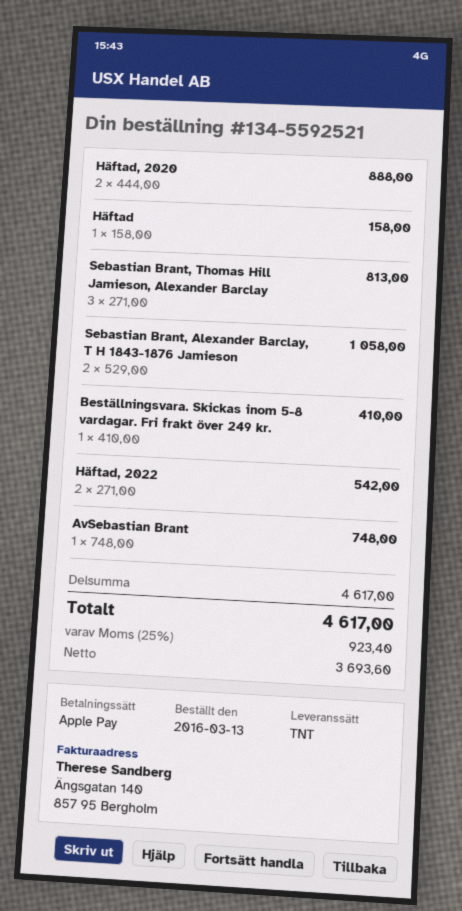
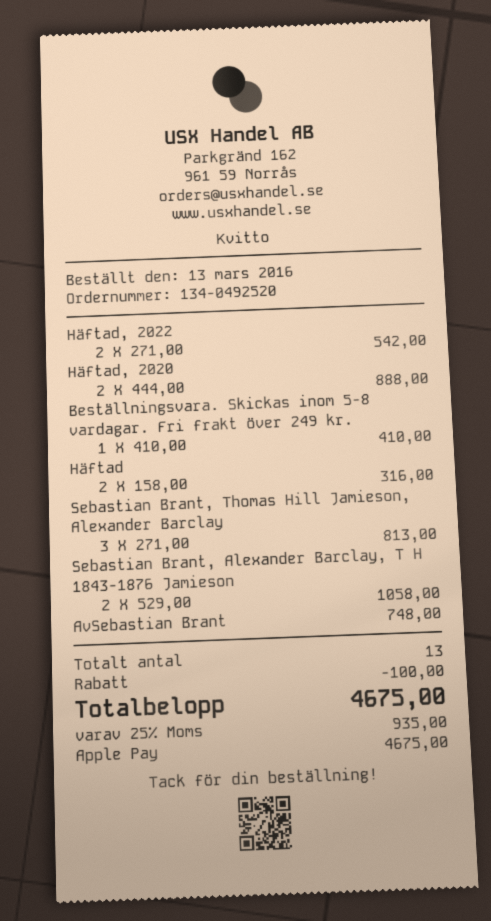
order number: 134-5592521 -> 134-0492520
Häftad: 1 x 158.00 = 158.00 -> 2 x 158.00 = 316.00
discount: none -> 100.00
tax: 25% = 923.40 -> 25% = 935.00
total: 4617.00 -> 4675.00

